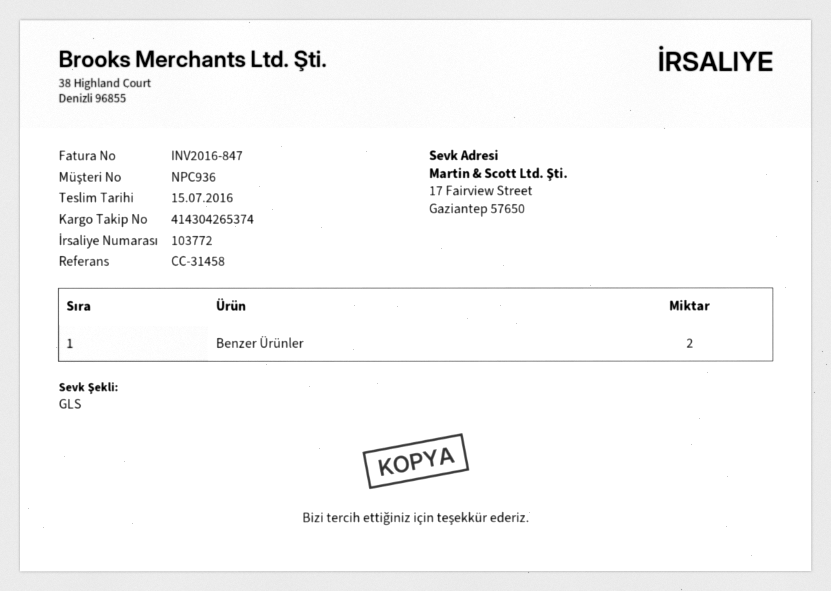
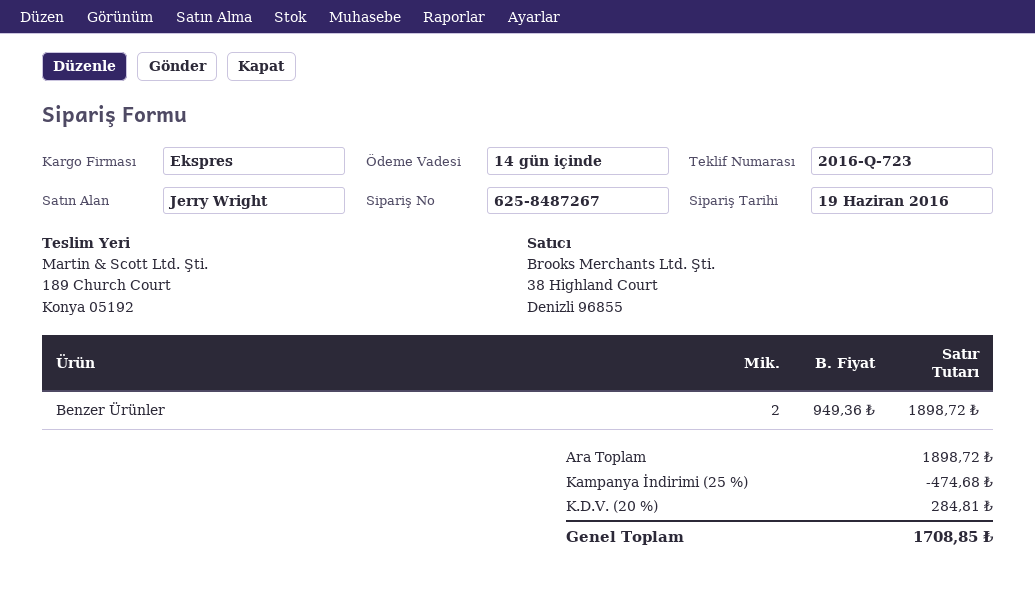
shipping method: GLS -> express
ship to: 17 Fairview Street, Gaziantep 57650 -> 189 Church Court, Konya 05192

